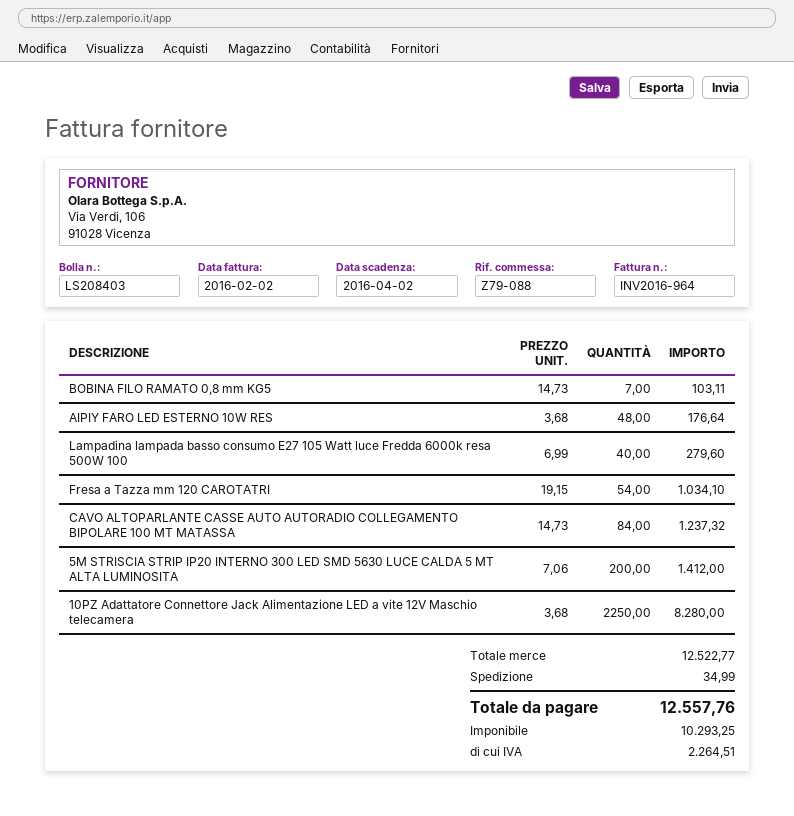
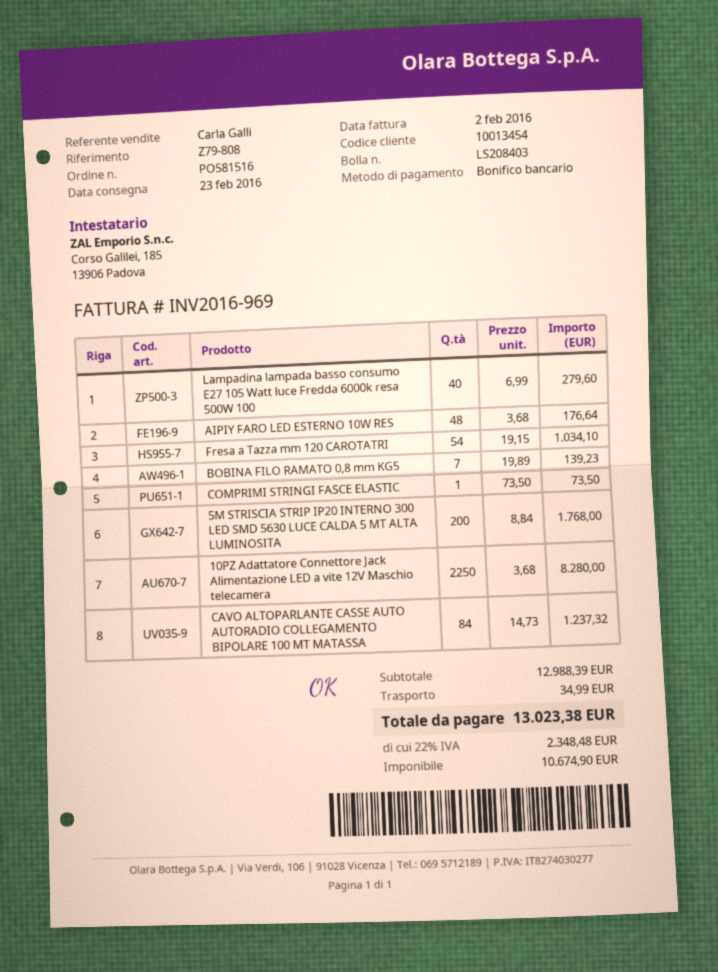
invoice number: INV2016-964 -> INV2016-969
reference: Z79-088 -> Z79-808
BOBINA FILO RAMATO 0,8 mm KG5: 7 x 14.73 = 103.11 -> 7 x 19.89 = 139.23
5M STRISCIA STRIP IP20 INTERNO 300 LED SMD 5630 LUCE CALDA 5 MT ALTA LUMINOSITA: 200 x 7.06 = 1412.00 -> 200 x 8.84 = 1768.00
COMPRIMI STRINGI FASCE ELASTIC: none -> 1 x 73.50 = 73.50
subtotal: 12522.77 -> 12988.39
net: 10293.25 -> 10674.90
tax: 2264.51 -> 2348.48
total: 12557.76 -> 13023.38

